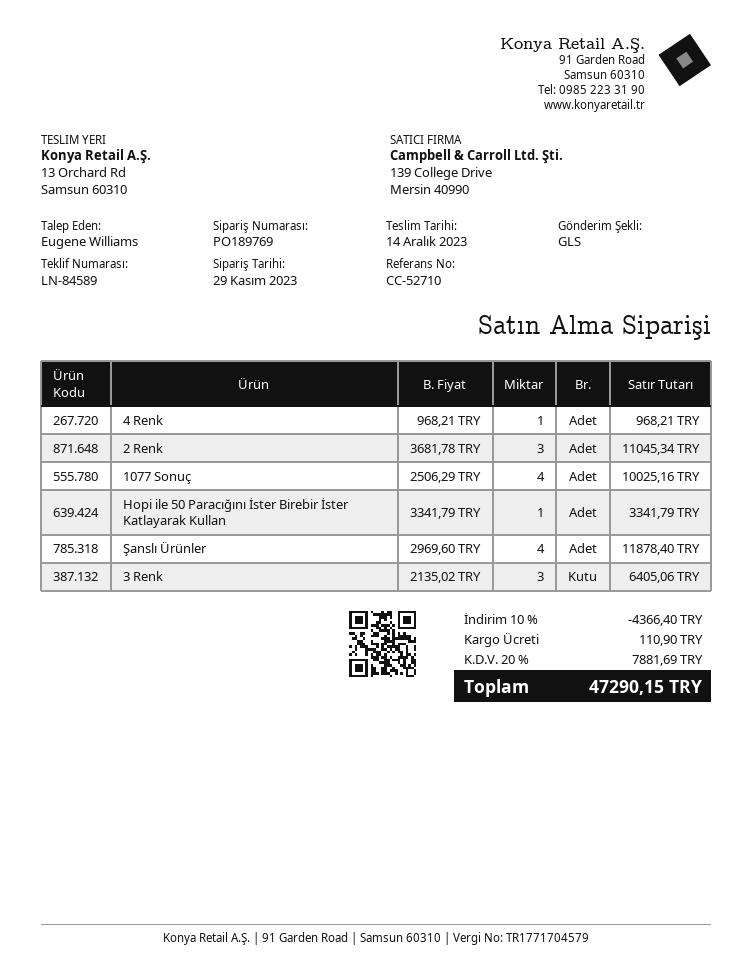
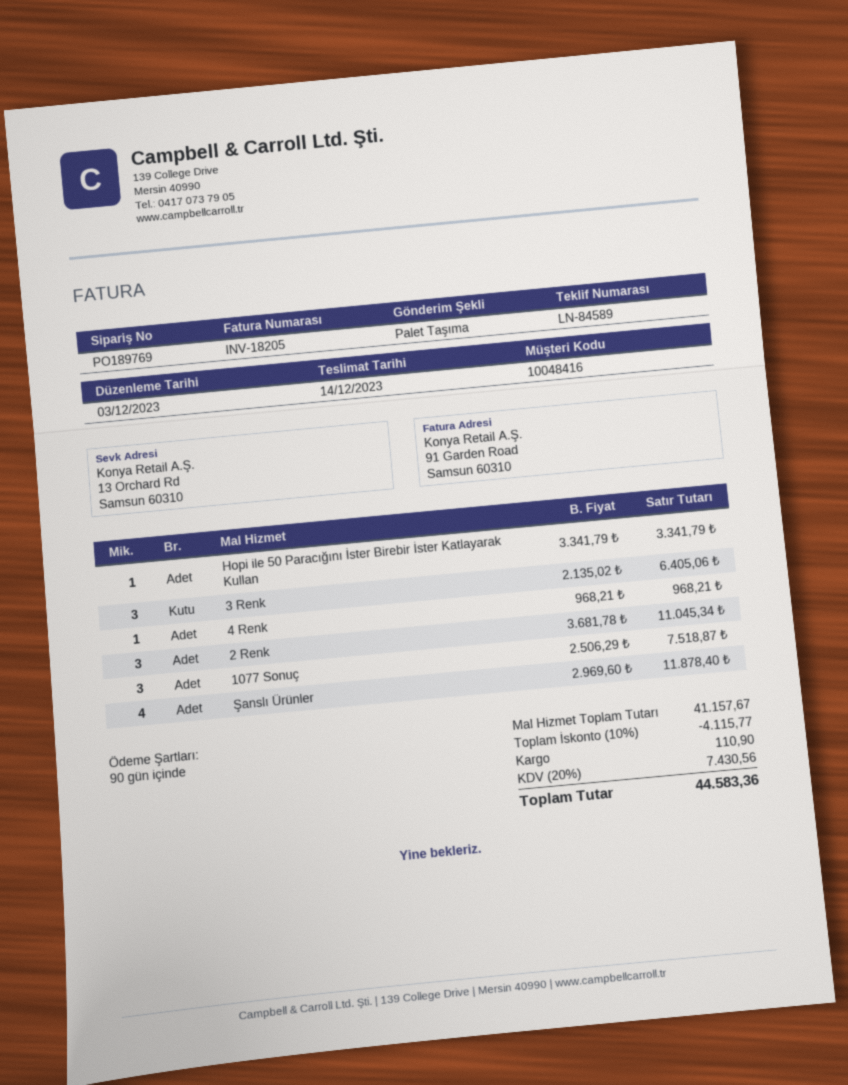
shipping method: GLS -> pallet freight
1077 Sonuç: 4 x 2506.29 = 10025.16 -> 3 x 2506.29 = 7518.87
discount: 10% = 4366.40 -> 10% = 4115.77
tax: 20% = 7881.69 -> 20% = 7430.56
total: 47290.15 -> 44583.36

